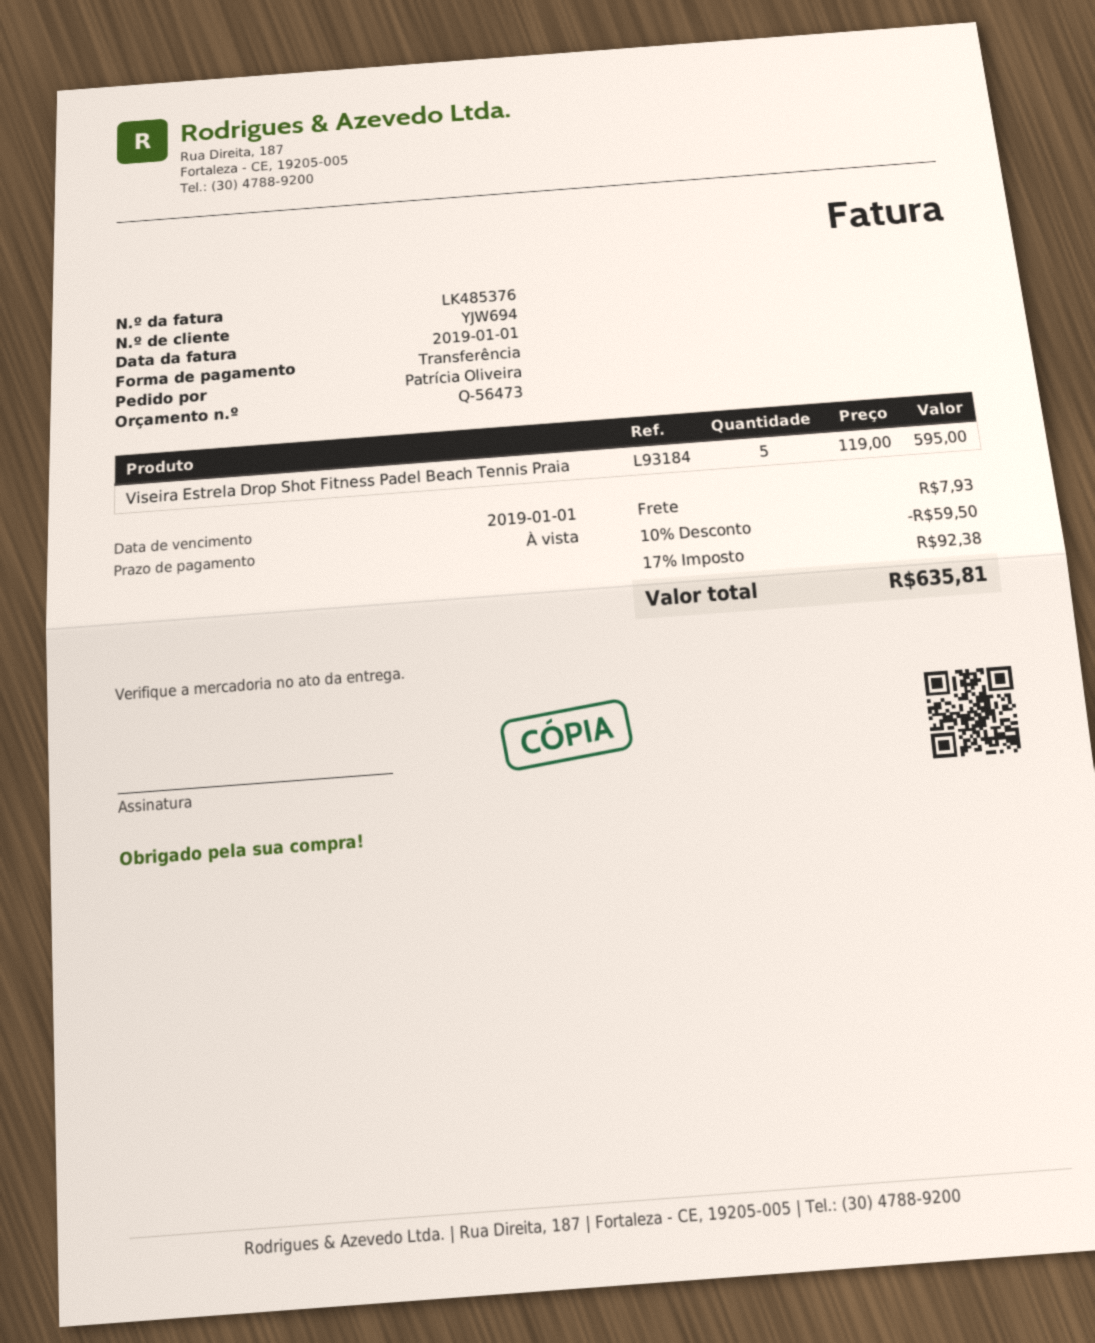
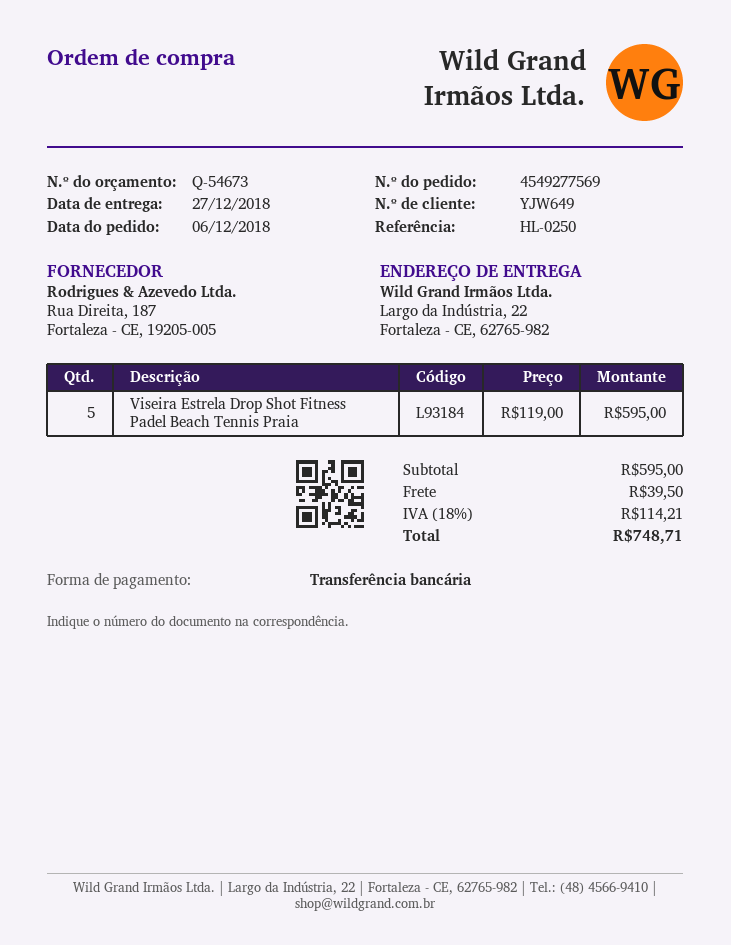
quote number: Q-56473 -> Q-54673
customer number: YJW694 -> YJW649
discount: 10% = 59.50 -> none
shipping: 7.93 -> 39.50
tax: 17% = 92.38 -> 18% = 114.21
total: 635.81 -> 748.71

